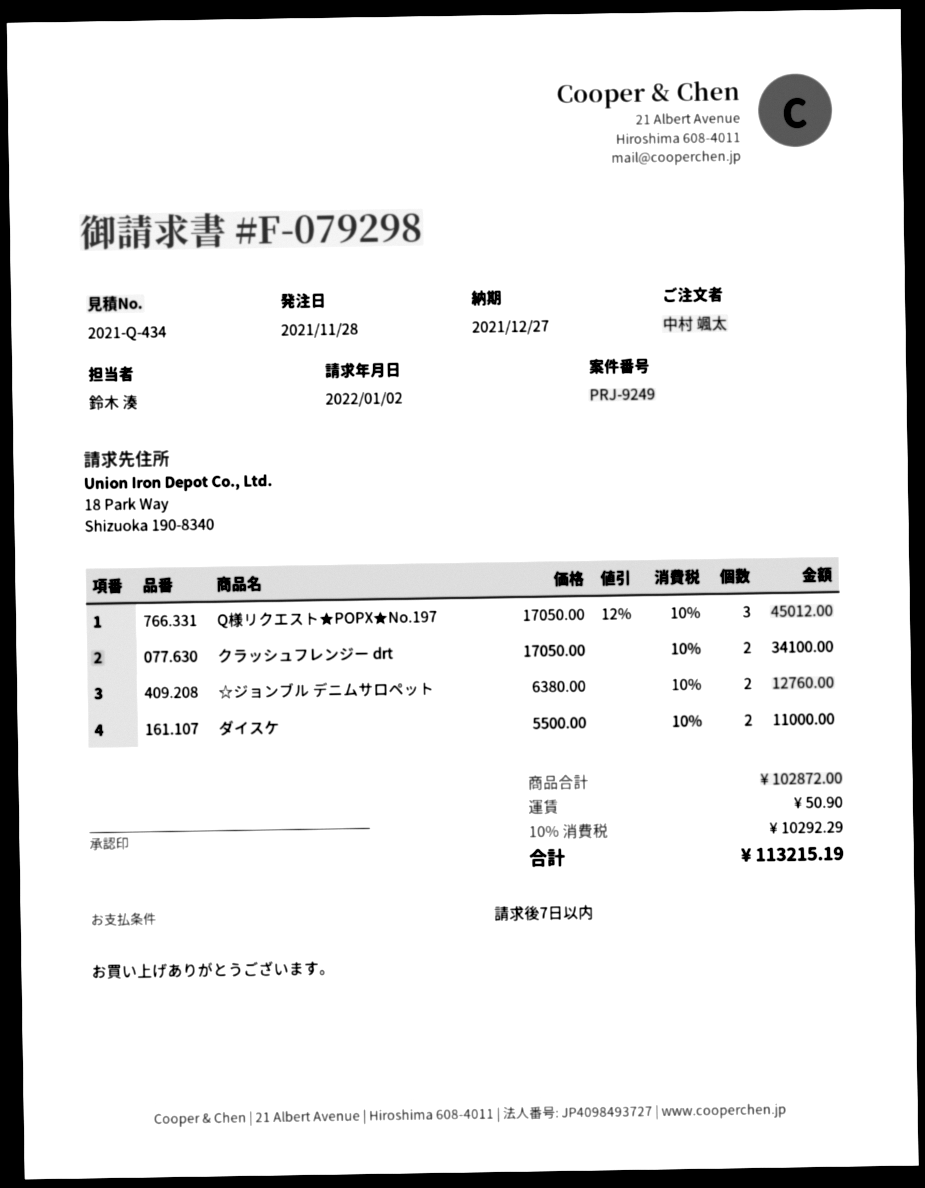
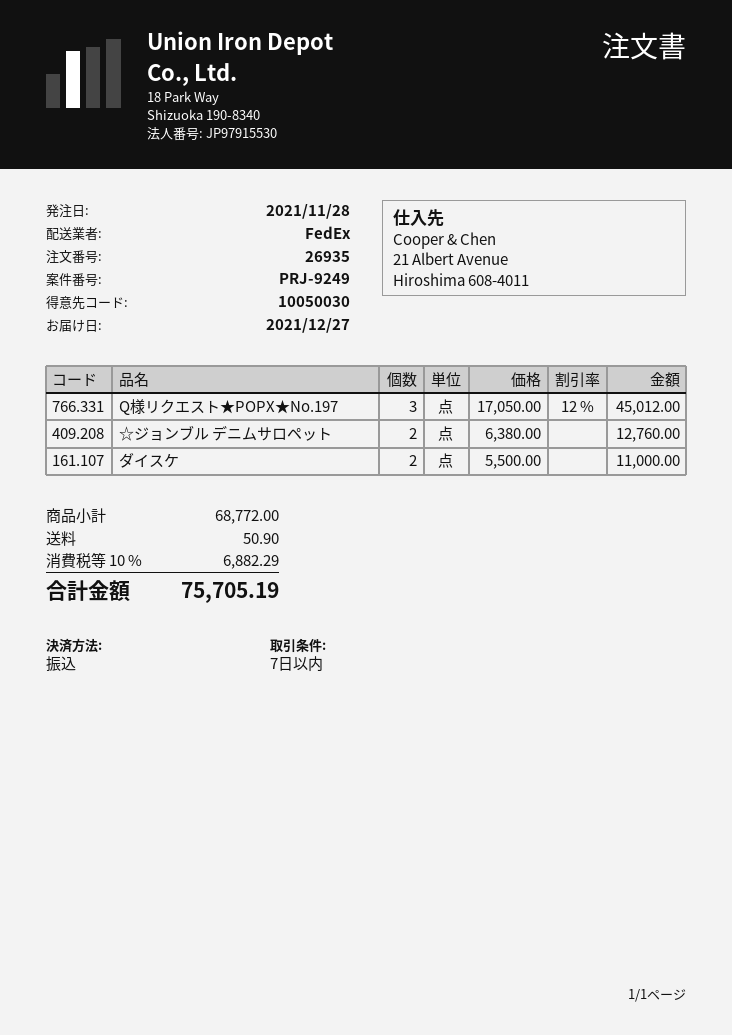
クラッシュフレンジー drt: 2 x 17050.00 = 34100.00 -> none
subtotal: 102872.00 -> 68772.00
tax: 10% = 10292.29 -> 10% = 6882.29
total: 113215.19 -> 75705.19

